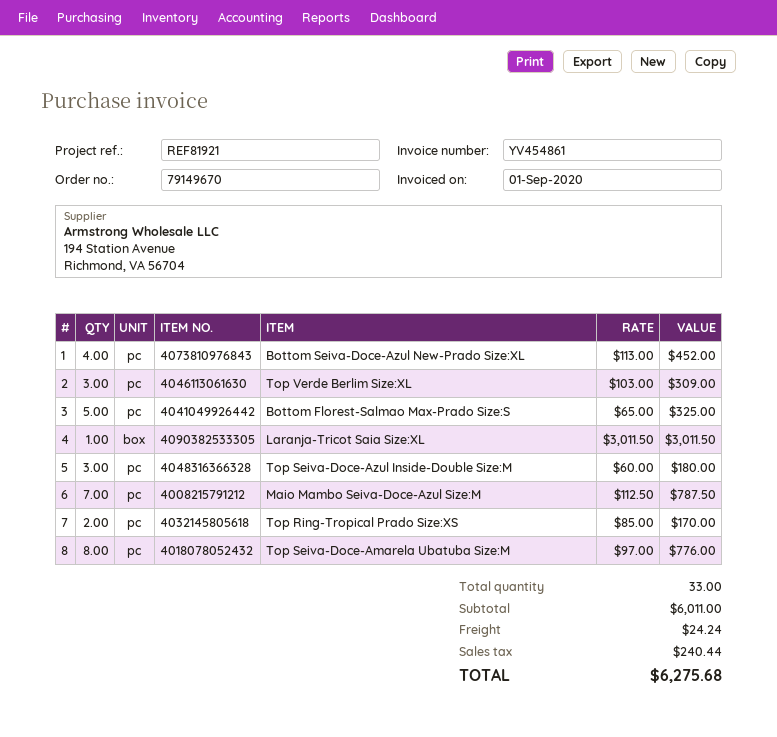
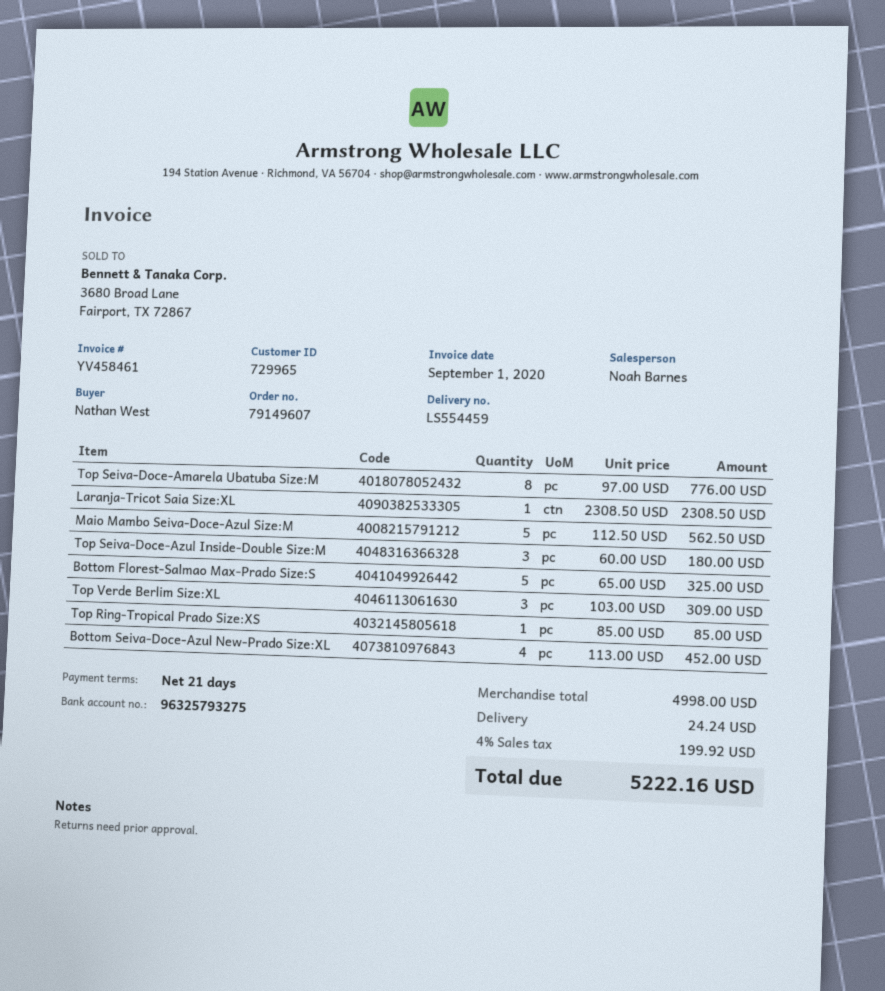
order number: 79149670 -> 79149607
invoice number: YV454861 -> YV458461
Laranja-Tricot Saia Size:XL: 1 x 3011.50 = 3011.50 -> 1 x 2308.50 = 2308.50
Maio Mambo Seiva-Doce-Azul Size:M: 7 x 112.50 = 787.50 -> 5 x 112.50 = 562.50
Top Ring-Tropical Prado Size:XS: 2 x 85.00 = 170.00 -> 1 x 85.00 = 85.00
subtotal: 6011.00 -> 4998.00
tax: 240.44 -> 199.92
total: 6275.68 -> 5222.16

